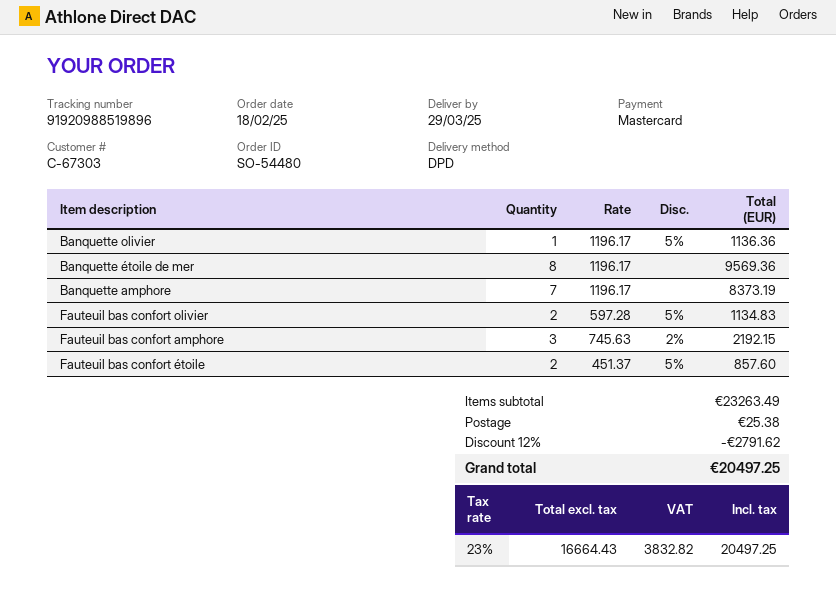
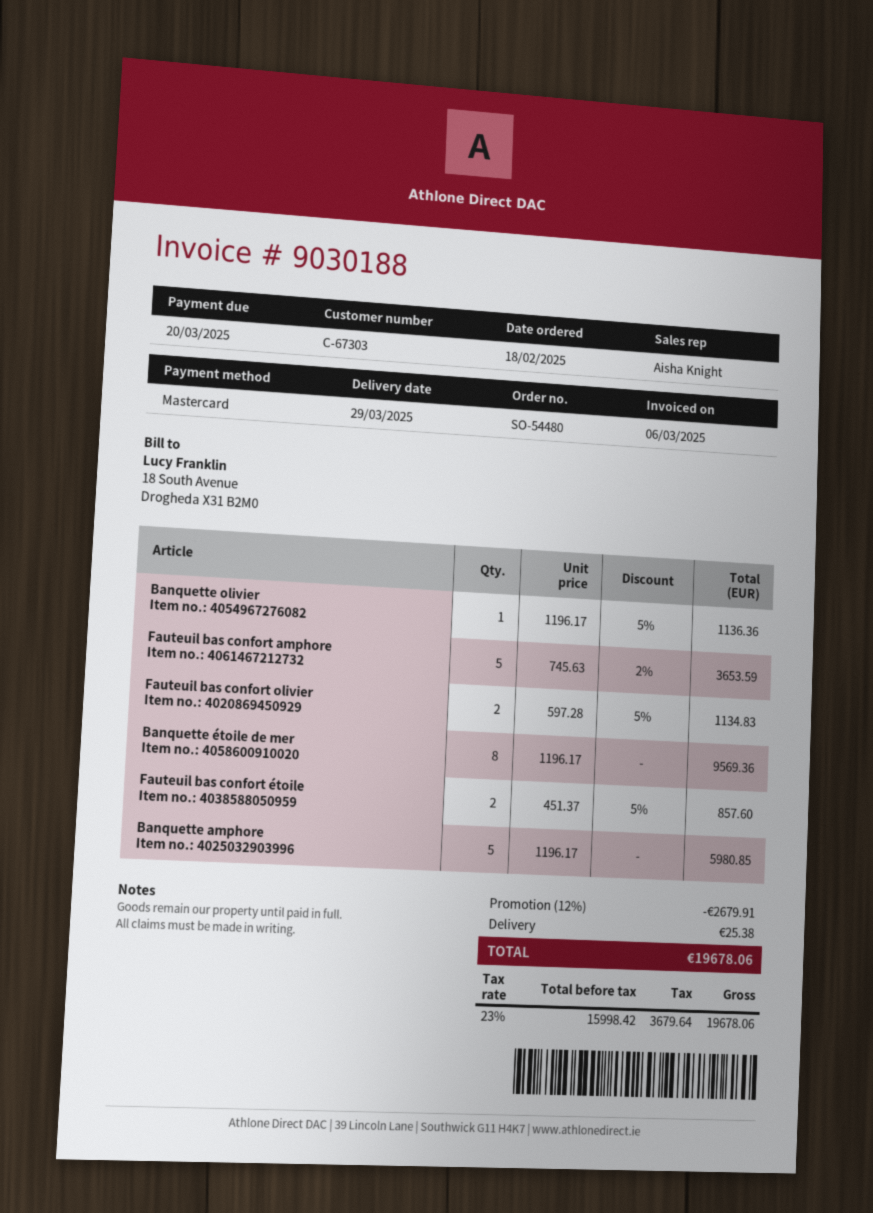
Banquette amphore: 7 x 1196.17 = 8373.19 -> 5 x 1196.17 = 5980.85
Fauteuil bas confort amphore: 3 x 745.63 - 2% = 2192.15 -> 5 x 745.63 - 2% = 3653.59
discount: 12% = 2791.62 -> 12% = 2679.91
net: 16664.43 -> 15998.42
tax: 23% = 3832.82 -> 23% = 3679.64
total: 20497.25 -> 19678.06

